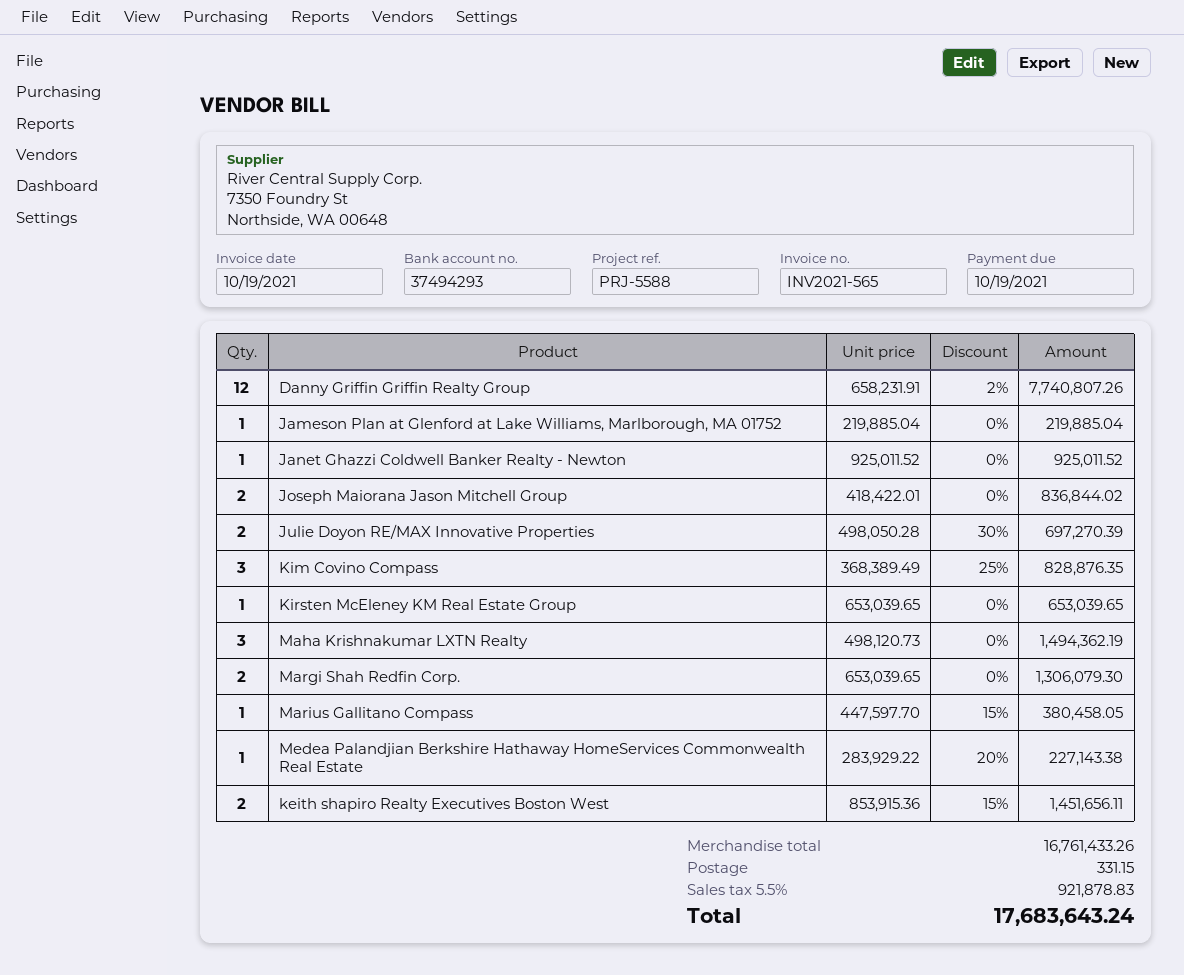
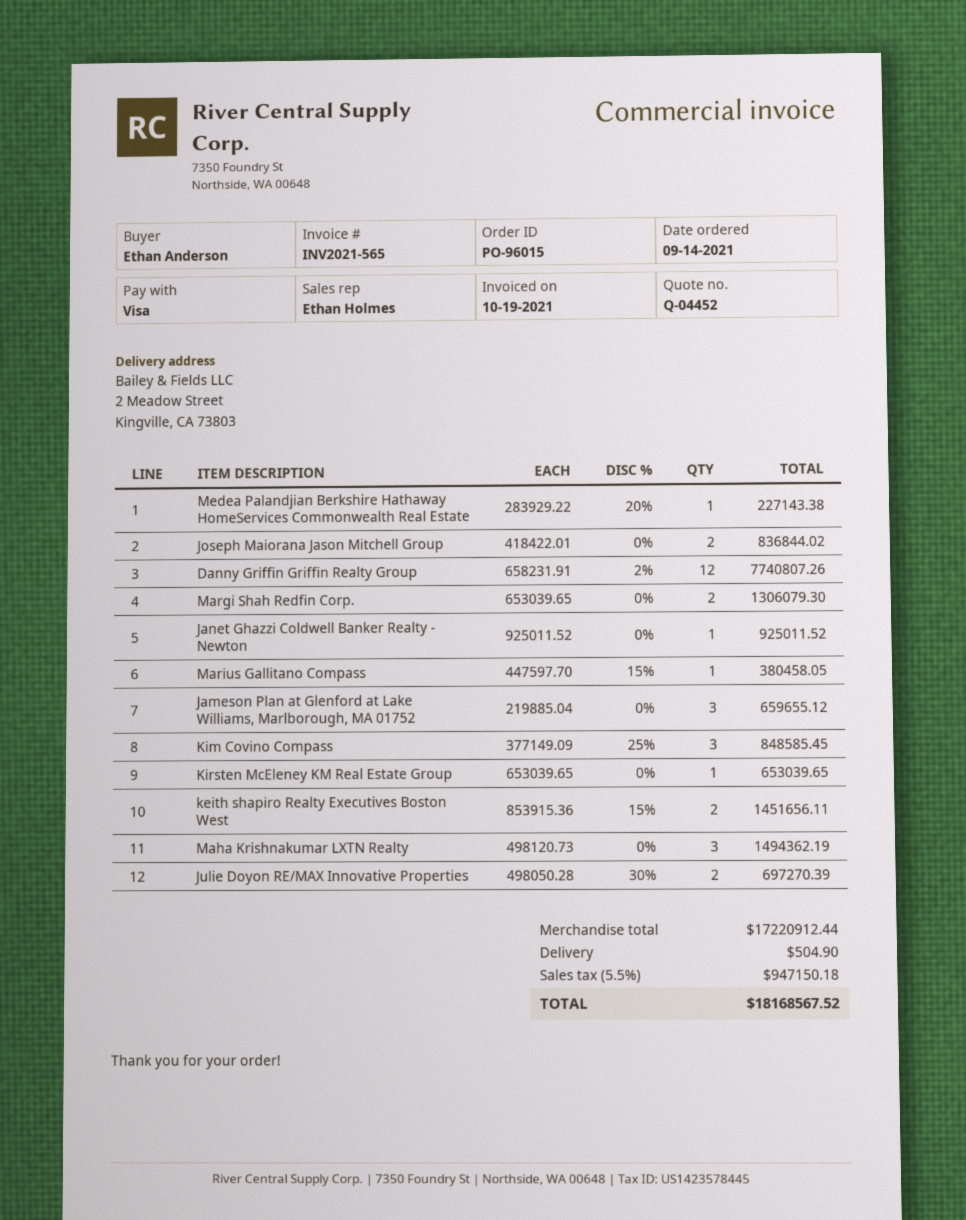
Jameson Plan at Glenford at Lake Williams, Marlborough, MA 01752: 1 x 219885.04 = 219885.04 -> 3 x 219885.04 = 659655.12
Kim Covino Compass: 3 x 368389.49 - 25% = 828876.35 -> 3 x 377149.09 - 25% = 848585.45
subtotal: 16761433.26 -> 17220912.44
shipping: 331.15 -> 504.90
tax: 5.5% = 921878.83 -> 5.5% = 947150.18
total: 17683643.24 -> 18168567.52

